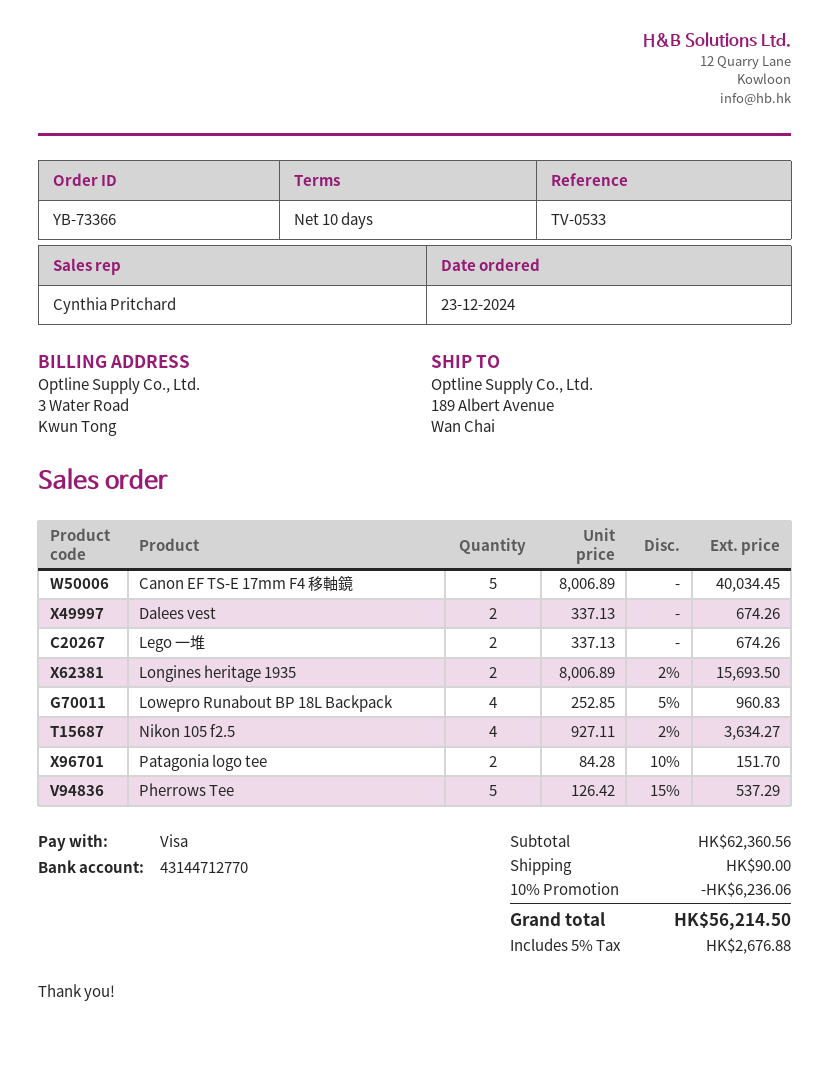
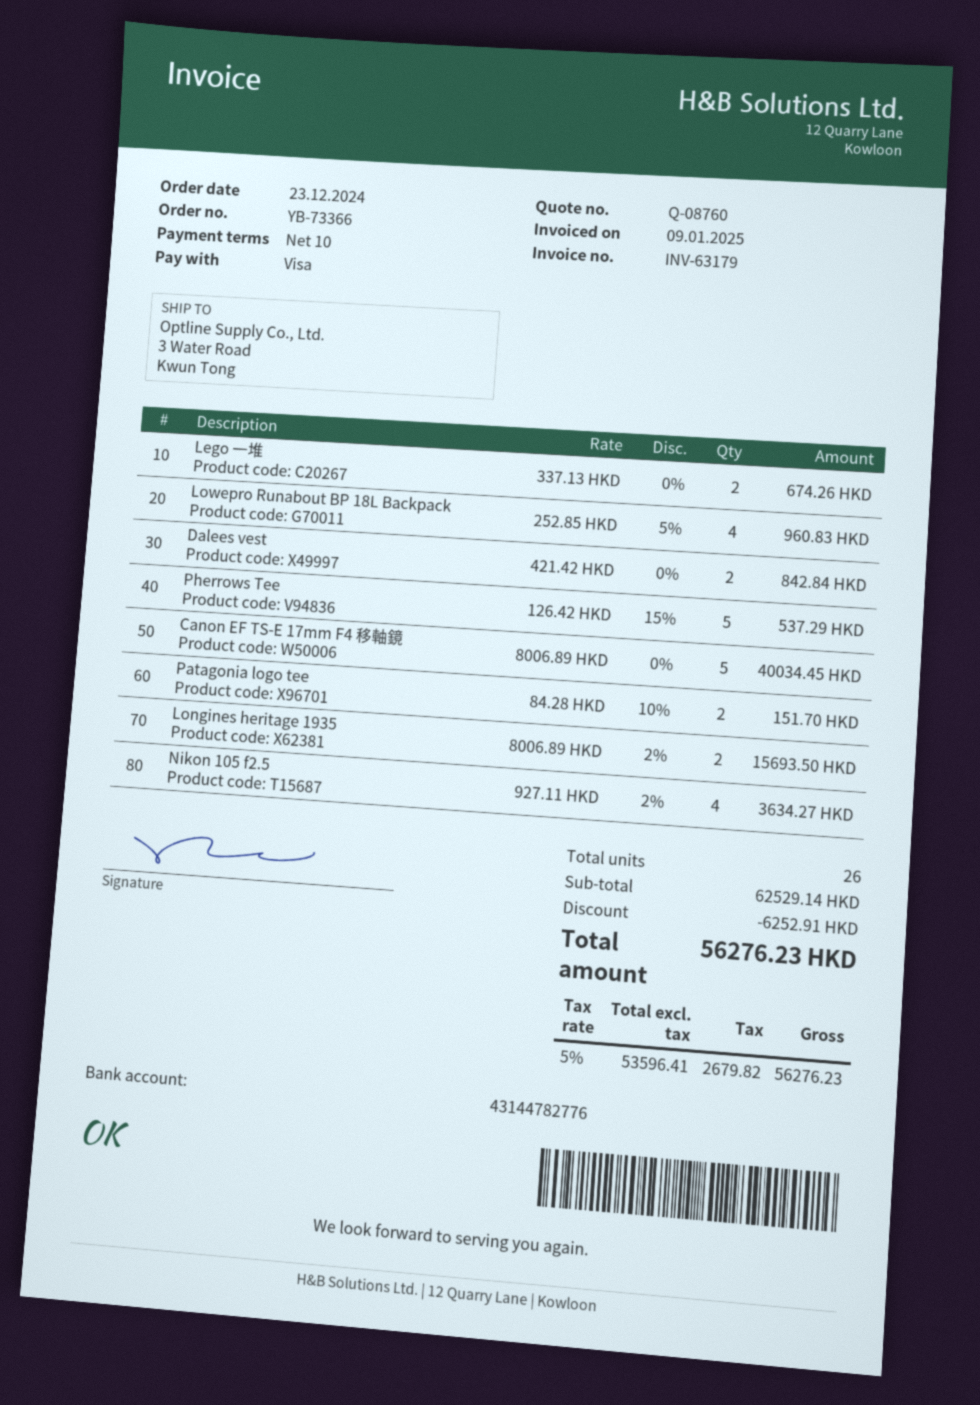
bank account: 43144712770 -> 43144782776
ship to: 189 Albert Avenue, Wan Chai -> 3 Water Road, Kwun Tong
Dalees vest: 2 x 337.13 = 674.26 -> 2 x 421.42 = 842.84
subtotal: 62360.56 -> 62529.14
discount: 6236.06 -> 6252.91
shipping: 90.00 -> none
tax: 5% = 2676.88 -> 5% = 2679.82
total: 56214.50 -> 56276.23

